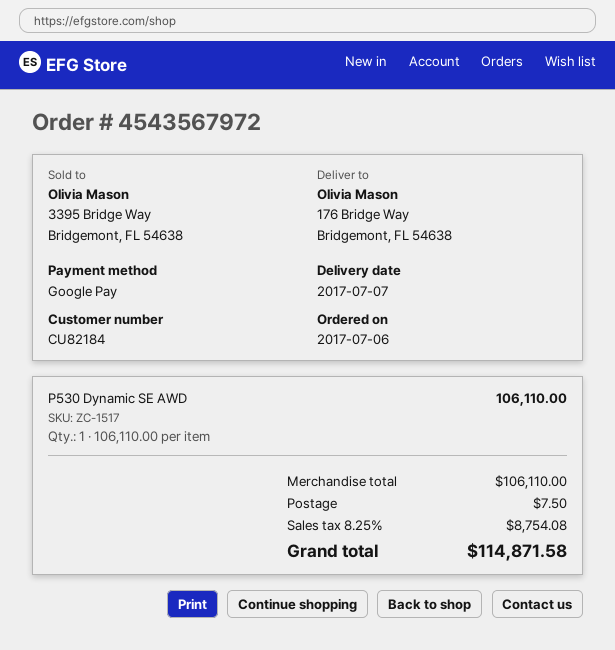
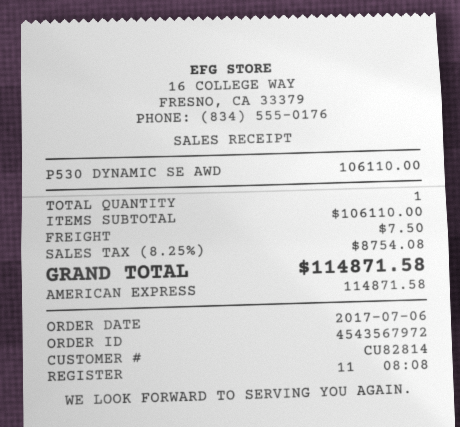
customer number: CU82184 -> CU82814
payment method: Google Pay -> American Express

